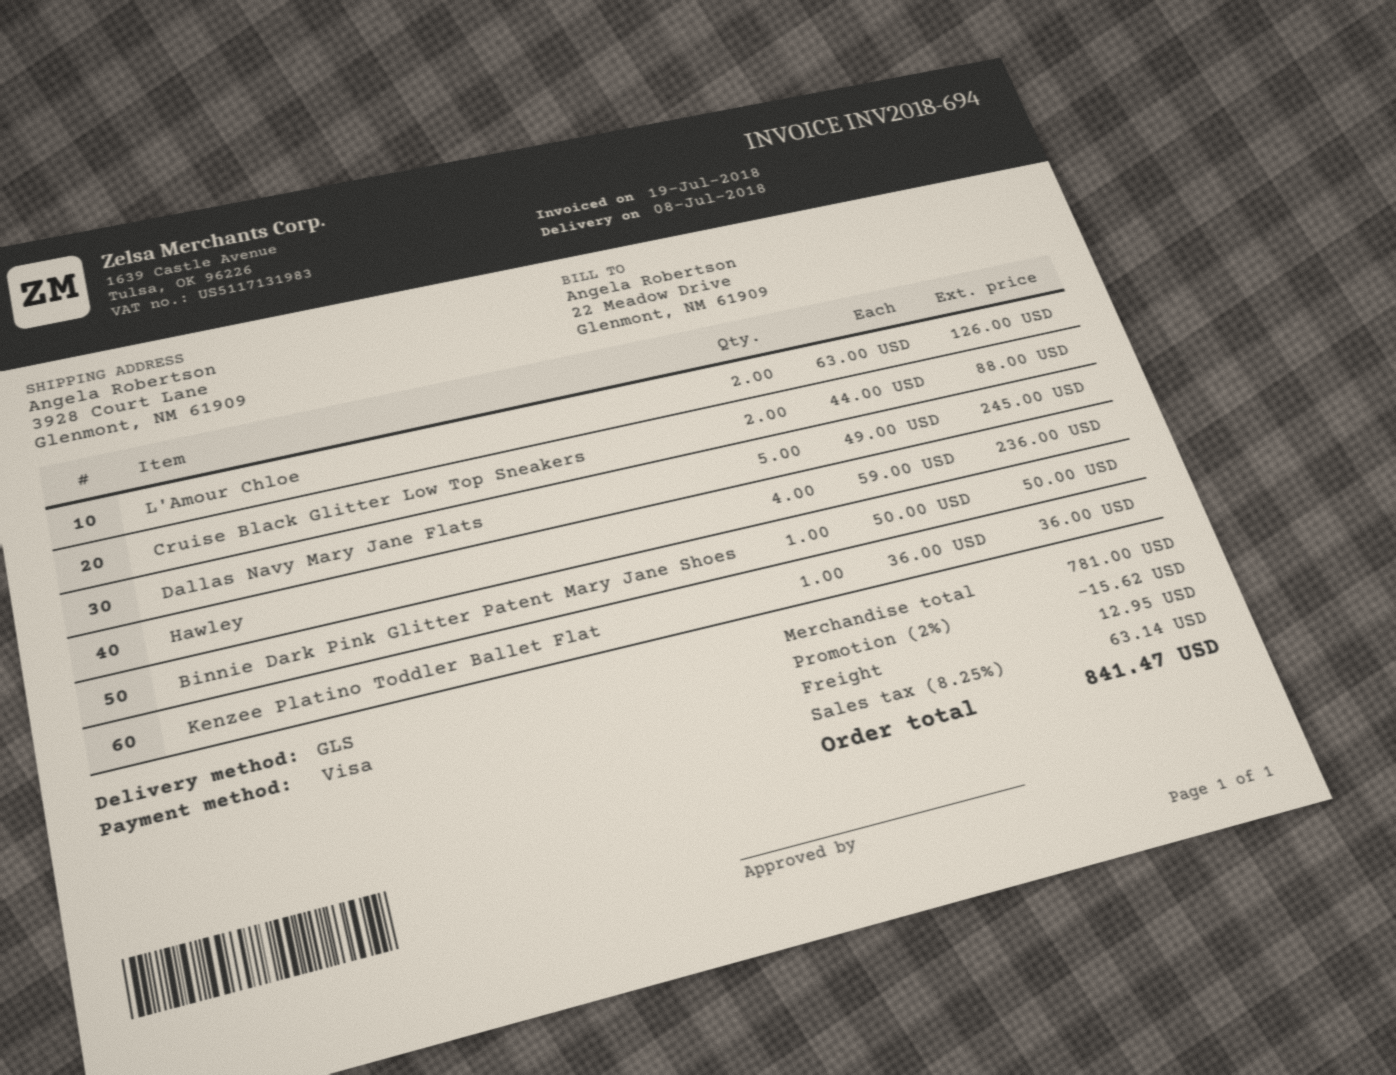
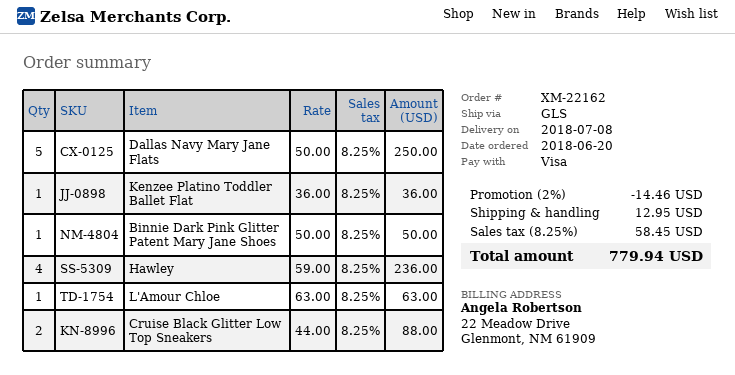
L'Amour Chloe: 2 x 63.00 = 126.00 -> 1 x 63.00 = 63.00
Dallas Navy Mary Jane Flats: 5 x 49.00 = 245.00 -> 5 x 50.00 = 250.00
discount: 2% = 15.62 -> 2% = 14.46
tax: 8.25% = 63.14 -> 8.25% = 58.45
total: 841.47 -> 779.94

